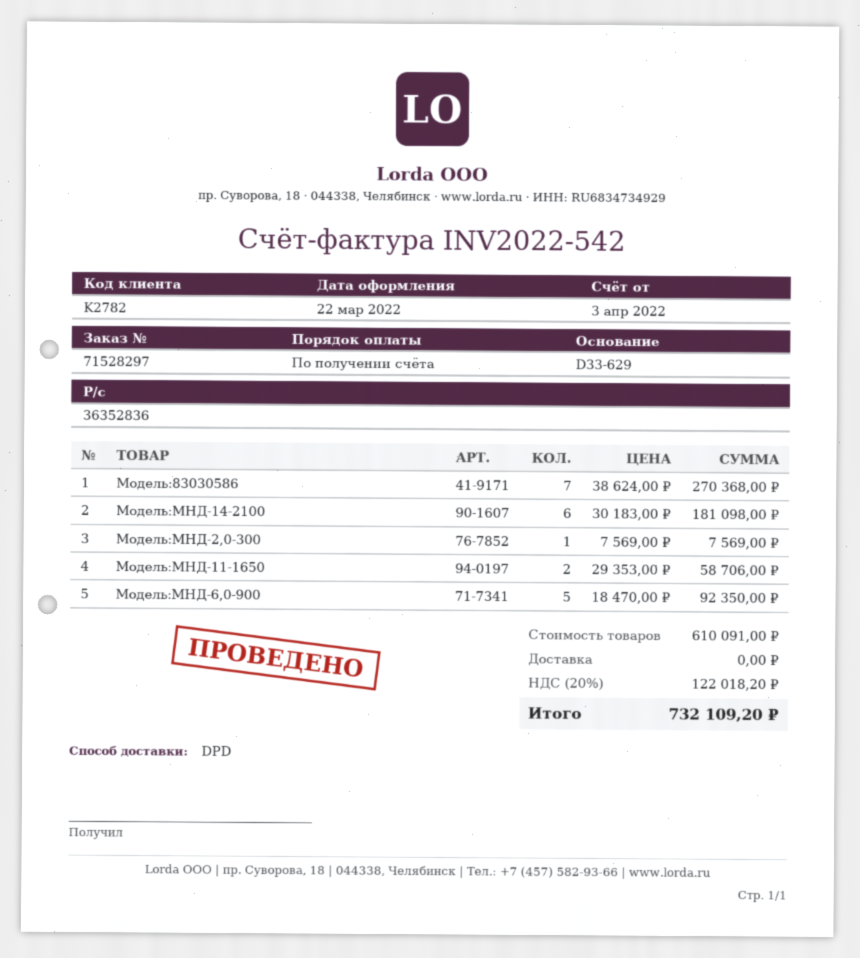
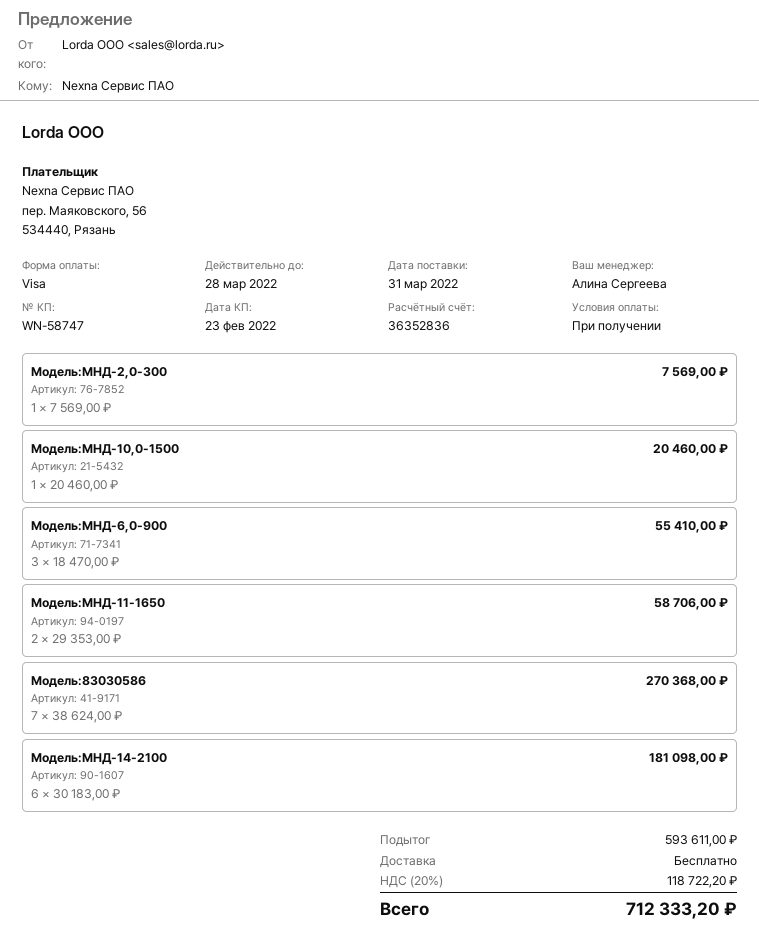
Модель:МНД-6,0-900: 5 x 18470.00 = 92350.00 -> 3 x 18470.00 = 55410.00
Модель:МНД-10,0-1500: none -> 1 x 20460.00 = 20460.00
subtotal: 610091.00 -> 593611.00
tax: 20% = 122018.20 -> 20% = 118722.20
total: 732109.20 -> 712333.20

